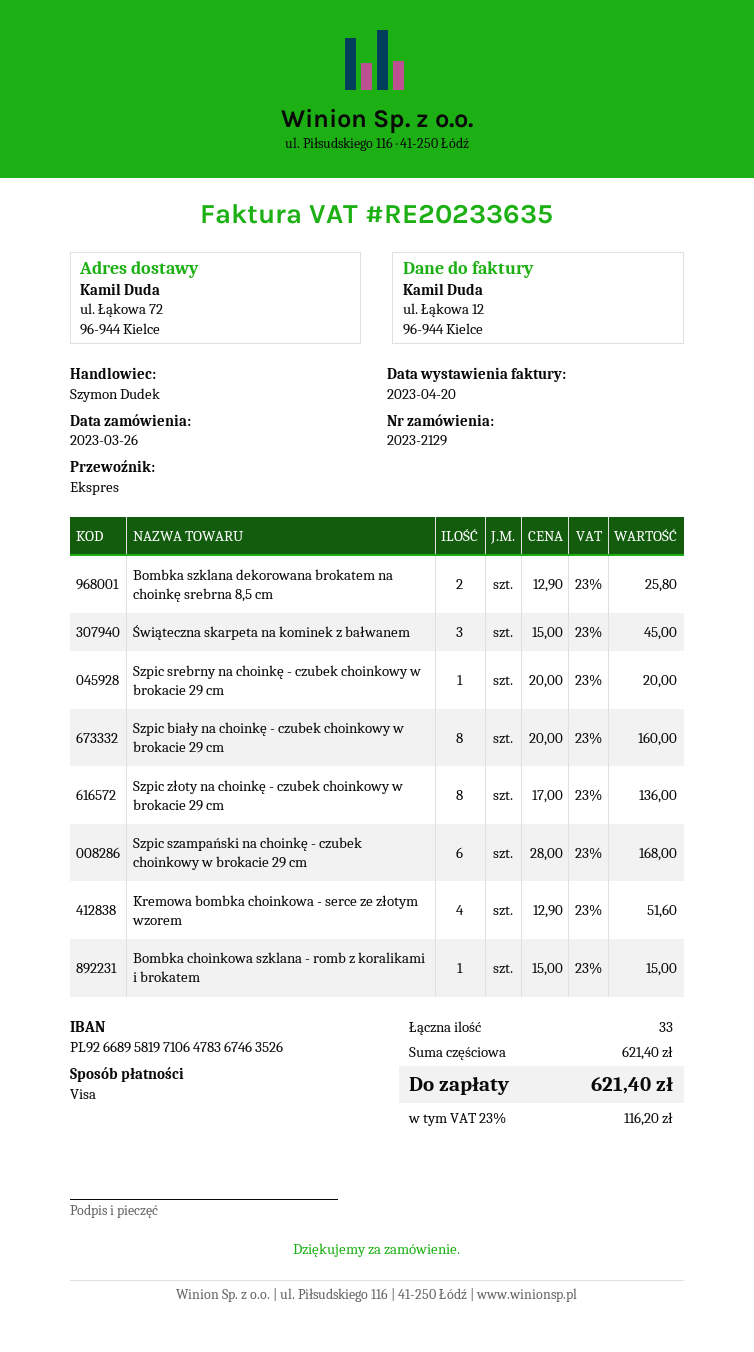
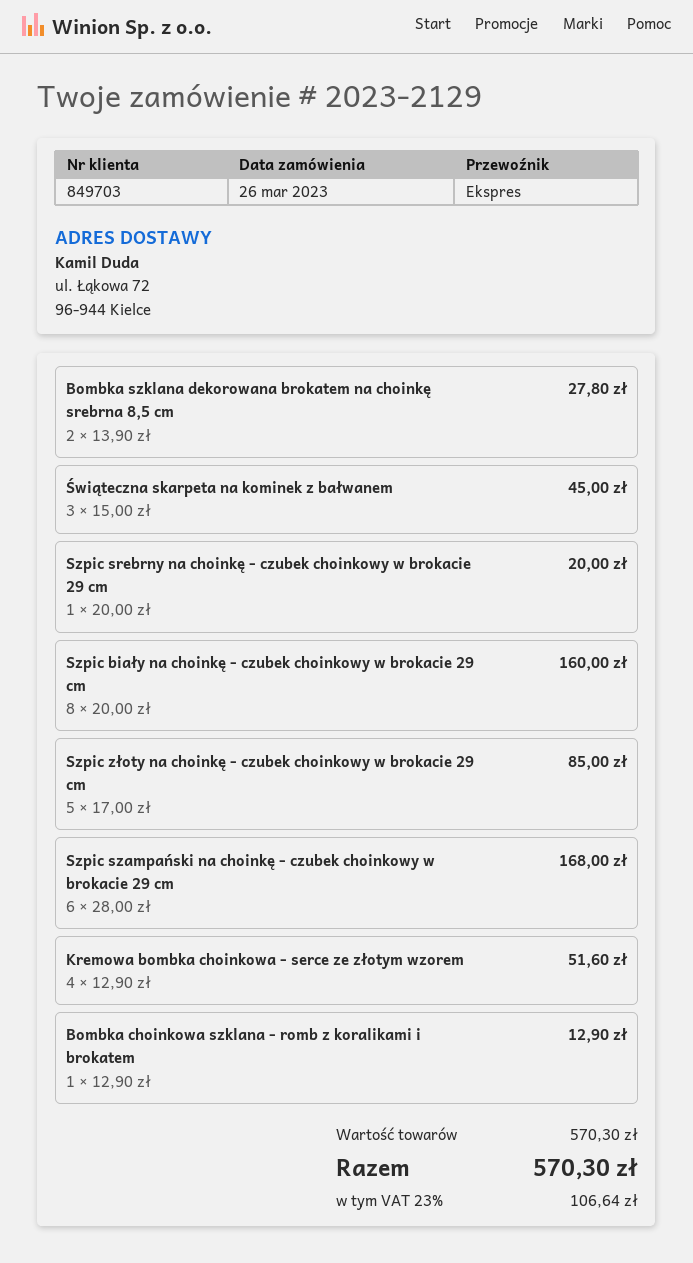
Bombka szklana dekorowana brokatem na choinkę srebrna 8,5 cm: 2 x 12.90 = 25.80 -> 2 x 13.90 = 27.80
Szpic złoty na choinkę - czubek choinkowy w brokacie 29 cm: 8 x 17.00 = 136.00 -> 5 x 17.00 = 85.00
Bombka choinkowa szklana - romb z koralikami i brokatem: 1 x 15.00 = 15.00 -> 1 x 12.90 = 12.90
subtotal: 621.40 -> 570.30
tax: 23% = 116.20 -> 23% = 106.64
total: 621.40 -> 570.30

